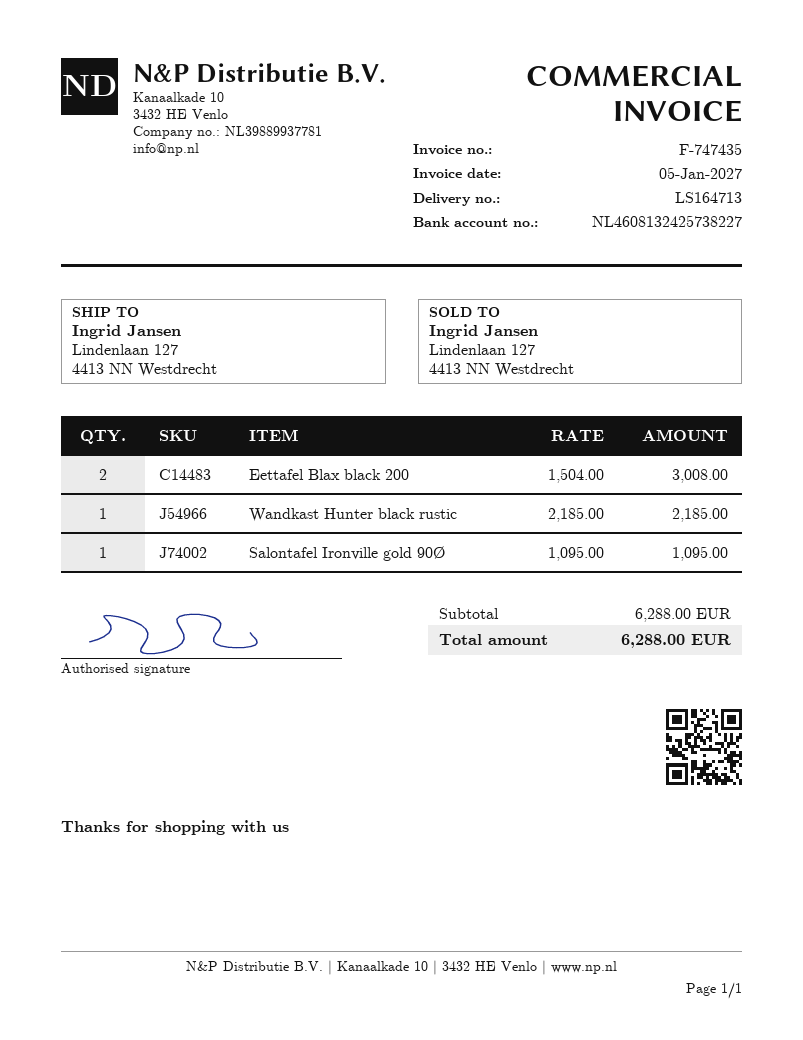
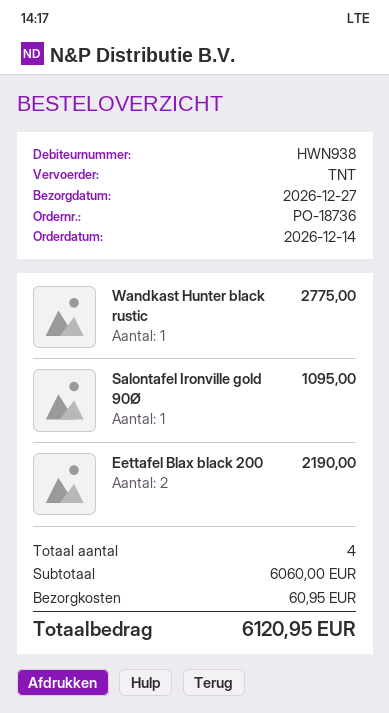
Eettafel Blax black 200: 2 for 3008.00 -> 2 for 2190.00
Wandkast Hunter black rustic: 1 for 2185.00 -> 1 for 2775.00
subtotal: 6288.00 -> 6060.00
shipping: none -> 60.95
total: 6288.00 -> 6120.95

